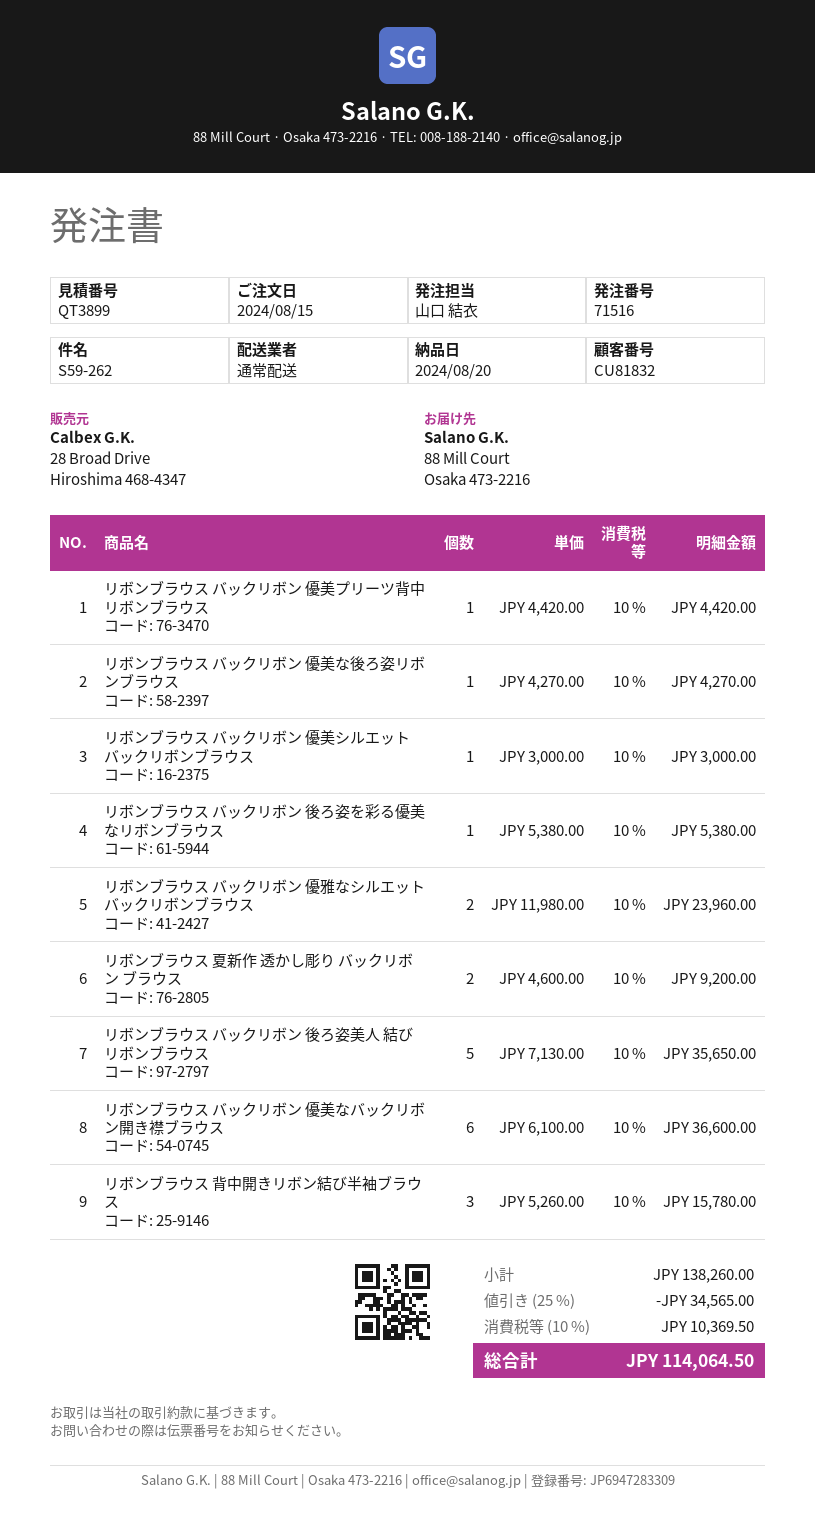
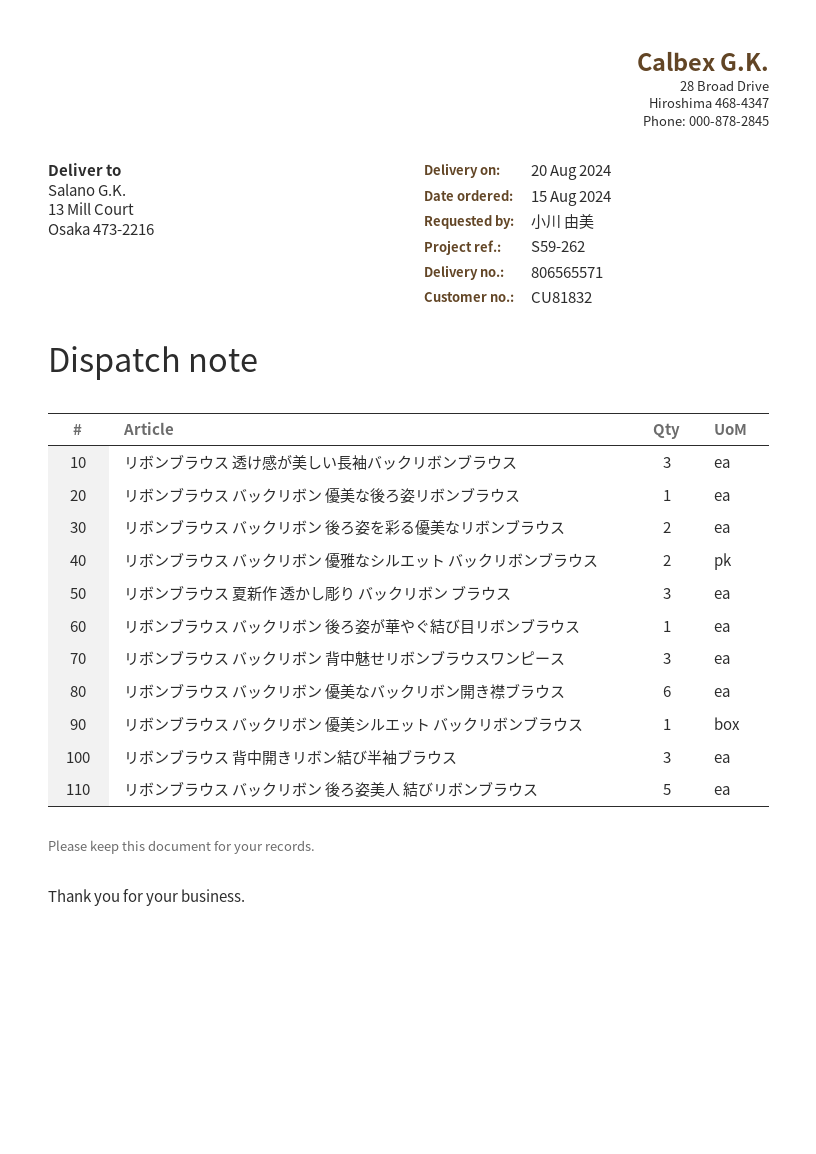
ordered by: 山口 結衣 -> 小川 由美
ship to: 88 Mill Court, Osaka 473-2216 -> 13 Mill Court, Osaka 473-2216
リボンブラウス バックリボン 優美プリーツ背中リボンブラウス: 1 -> none
リボンブラウス バックリボン 後ろ姿を彩る優美なリボンブラウス: 1 -> 2
リボンブラウス 夏新作 透かし彫り バックリボン ブラウス: 2 -> 3
リボンブラウス 透け感が美しい長袖バックリボンブラウス: none -> 3
リボンブラウス バックリボン 後ろ姿が華やぐ結び目リボンブラウス: none -> 1
リボンブラウス バックリボン 背中魅せリボンブラウスワンピース: none -> 3

